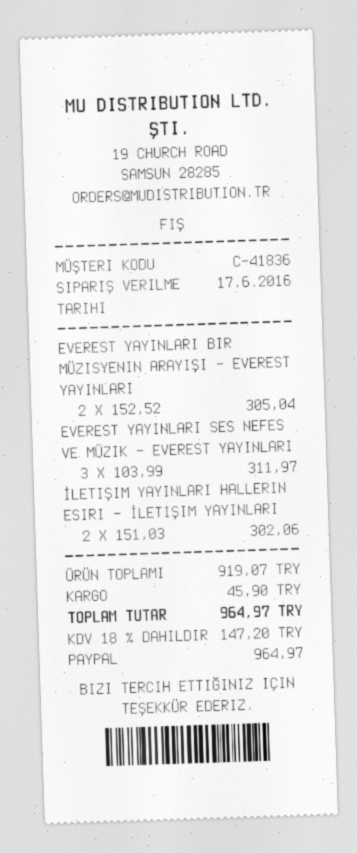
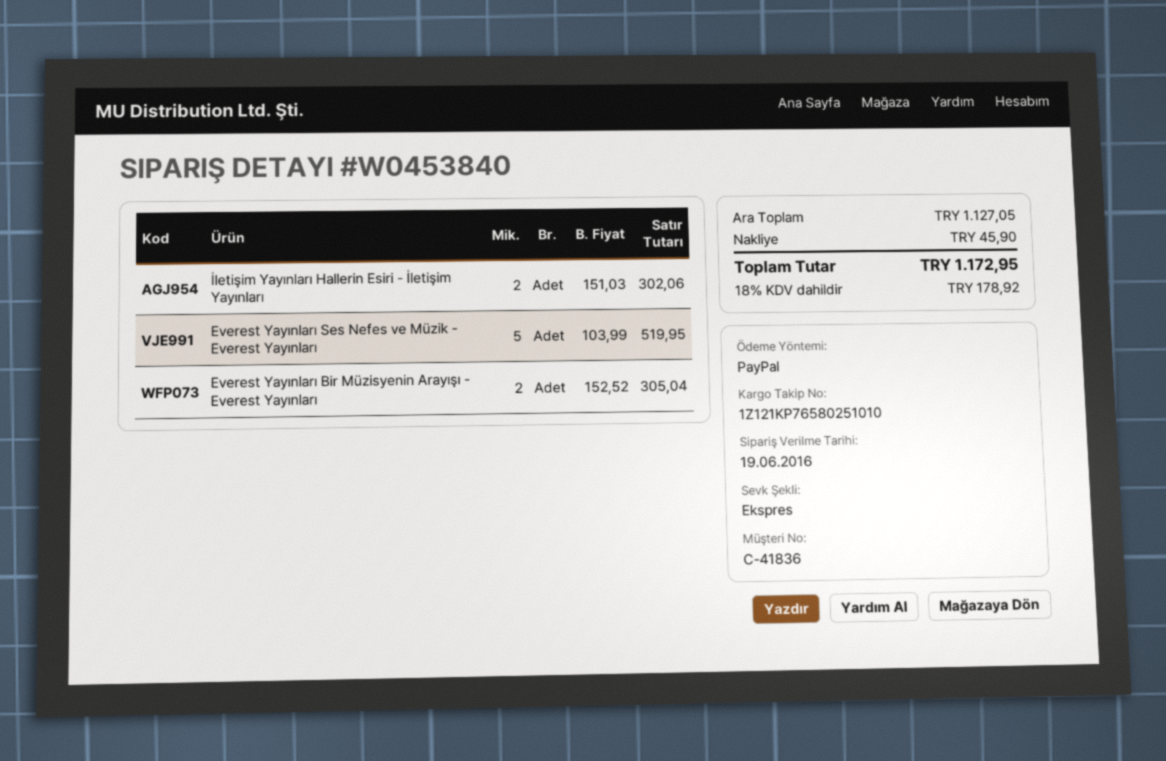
order date: 2016-06-17 -> 2016-06-19
EVEREST YAYINLARI SES NEFES VE MÜZIK - EVEREST YAYINLARI: 3 x 103.99 = 311.97 -> 5 x 103.99 = 519.95
subtotal: 919.07 -> 1127.05
tax: 18% = 147.20 -> 18% = 178.92
total: 964.97 -> 1172.95

